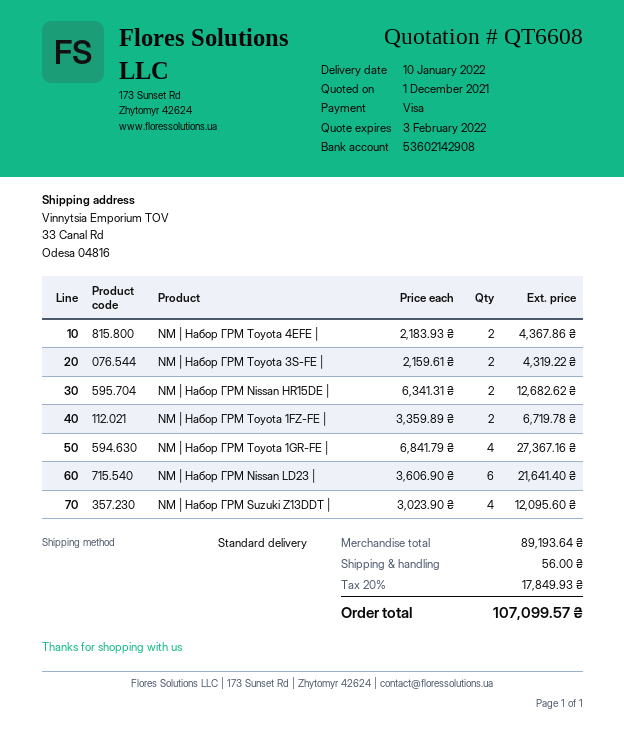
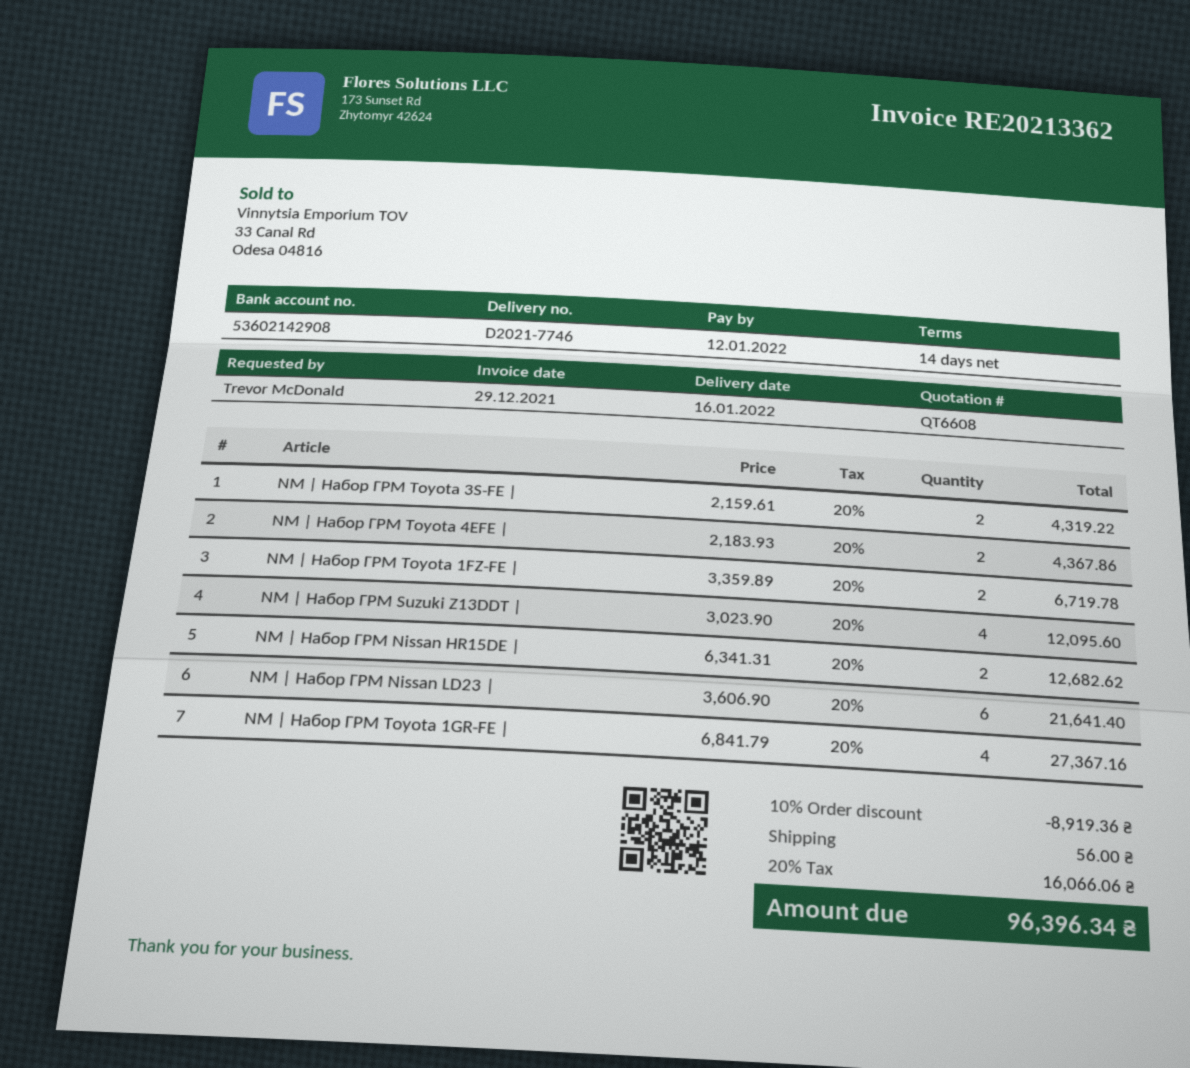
delivery date: 2022-01-10 -> 2022-01-16
discount: none -> 10% = 8919.36
tax: 20% = 17849.93 -> 20% = 16066.06
total: 107099.57 -> 96396.34

